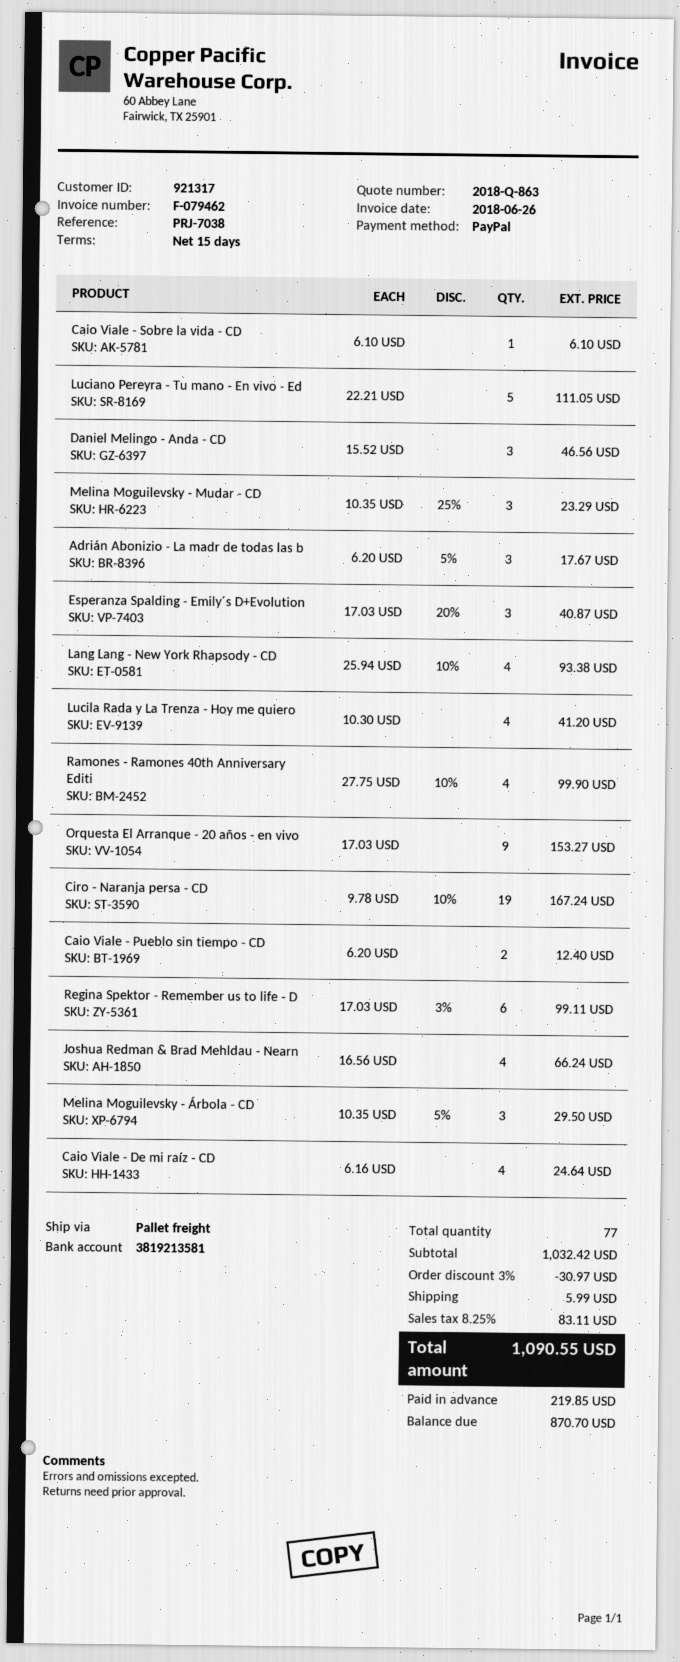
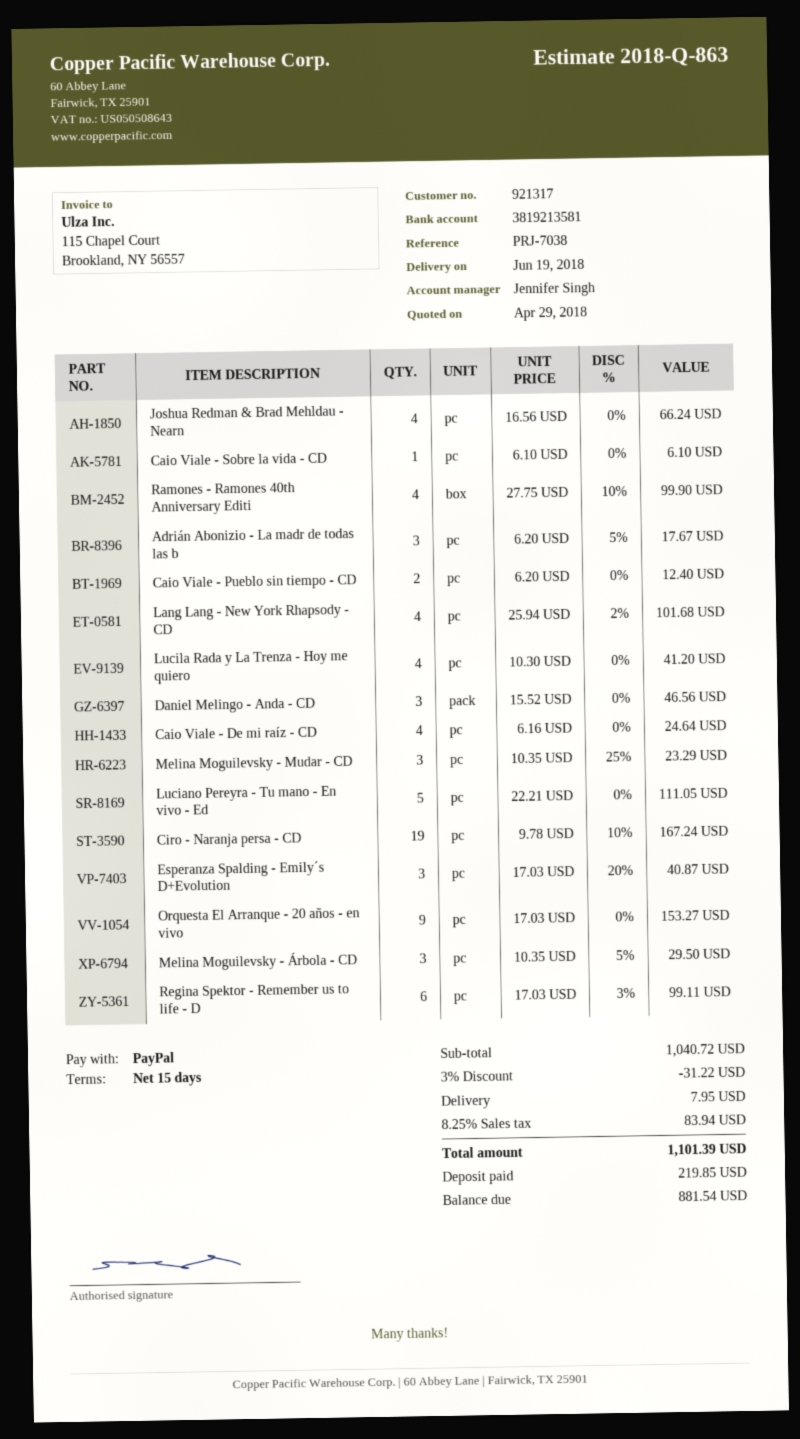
Lang Lang - New York Rhapsody - CD: 4 x 25.94 - 10% = 93.38 -> 4 x 25.94 - 2% = 101.68
subtotal: 1032.42 -> 1040.72
discount: 3% = 30.97 -> 3% = 31.22
shipping: 5.99 -> 7.95
tax: 8.25% = 83.11 -> 8.25% = 83.94
total: 1090.55 -> 1101.39
balance: 870.70 -> 881.54

